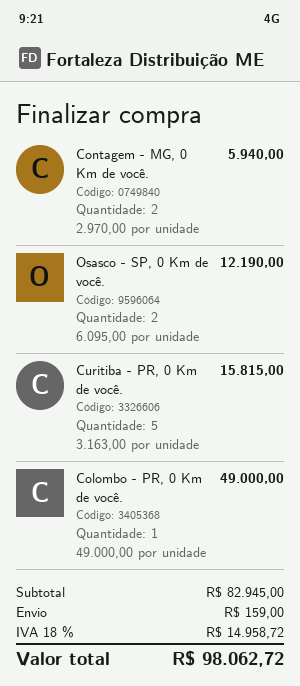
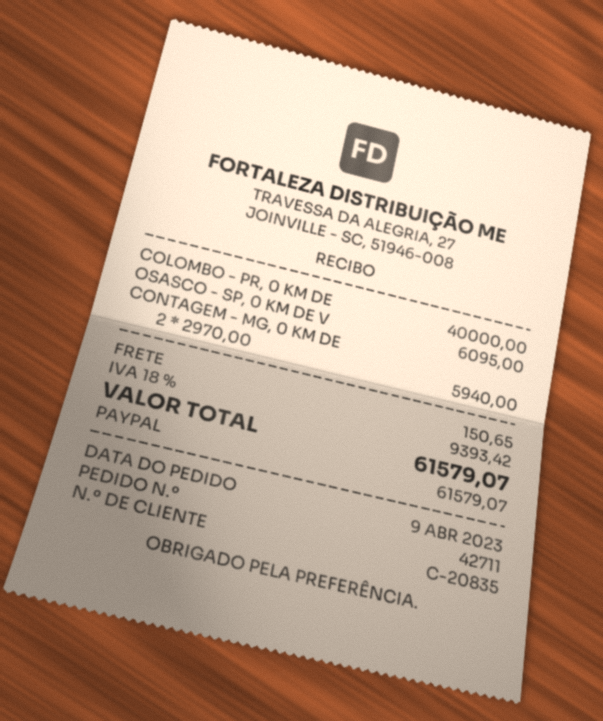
Osasco - SP, 0 Km de você.: 2 x 6095.00 = 12190.00 -> 1 x 6095.00 = 6095.00
Curitiba - PR, 0 Km de você.: 5 x 3163.00 = 15815.00 -> none
Colombo - PR, 0 Km de você.: 1 x 49000.00 = 49000.00 -> 1 x 40000.00 = 40000.00
shipping: 159.00 -> 150.65
tax: 18% = 14958.72 -> 18% = 9393.42
total: 98062.72 -> 61579.07

